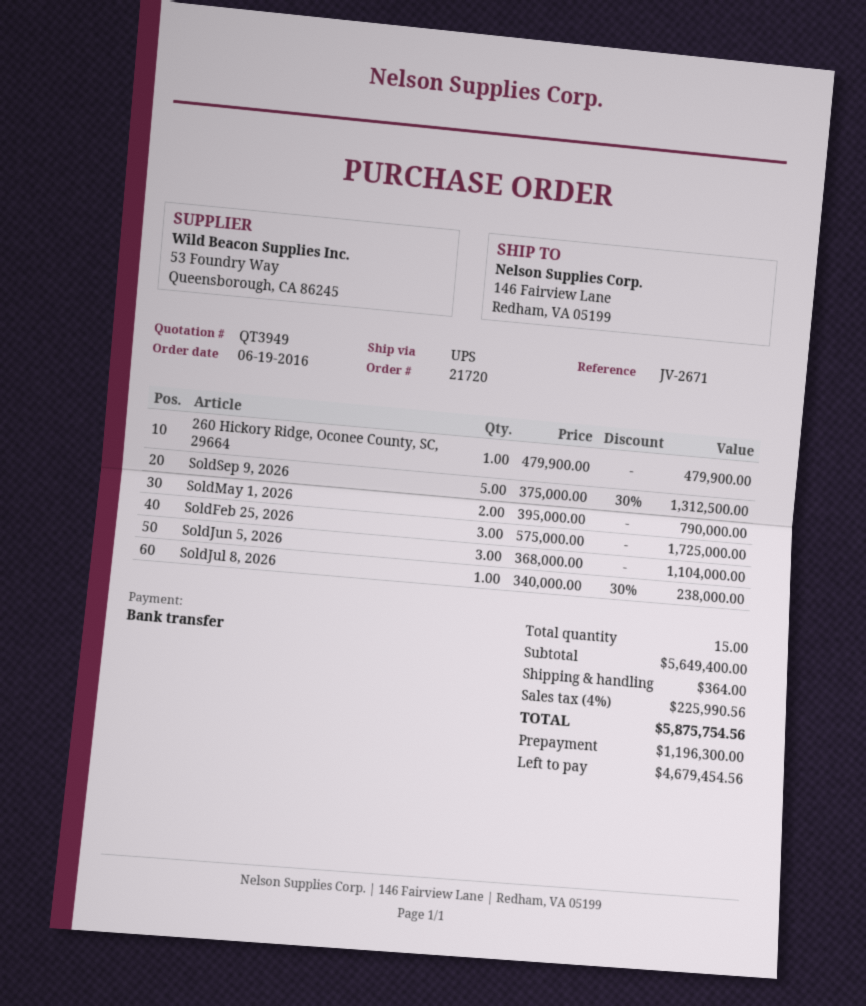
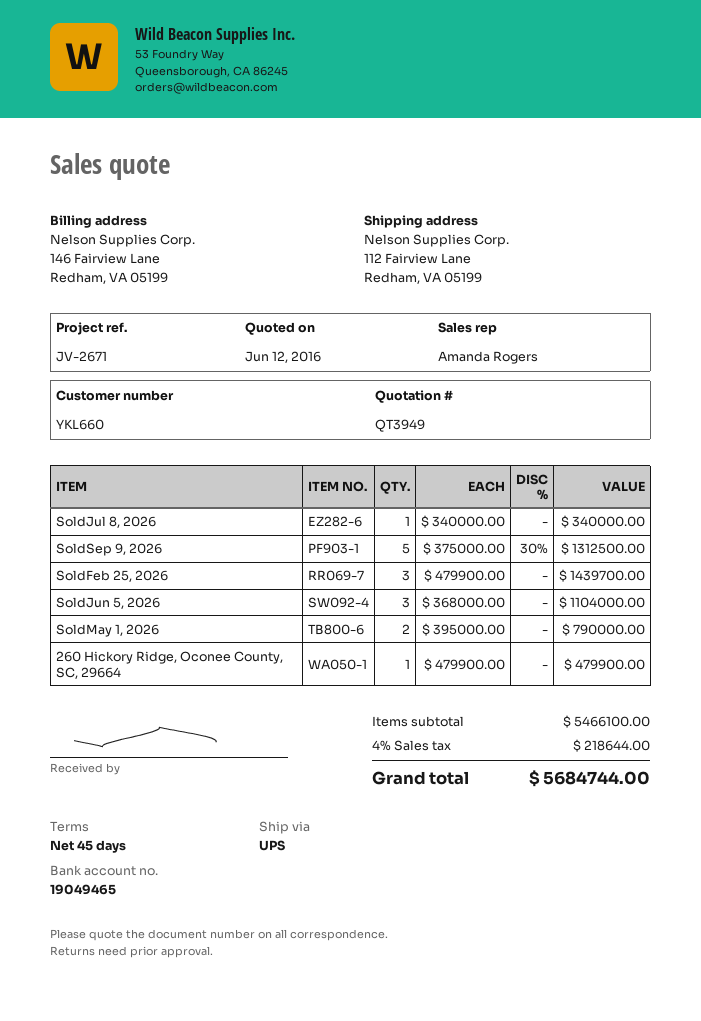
ship to: 146 Fairview Lane, Redham, VA 05199 -> 112 Fairview Lane, Redham, VA 05199
SoldFeb 25, 2026: 3 x 575000.00 = 1725000.00 -> 3 x 479900.00 = 1439700.00
SoldJul 8, 2026: 1 x 340000.00 - 30% = 238000.00 -> 1 x 340000.00 = 340000.00
subtotal: 5649400.00 -> 5466100.00
shipping: 364.00 -> none
tax: 4% = 225990.56 -> 4% = 218644.00
total: 5875754.56 -> 5684744.00

